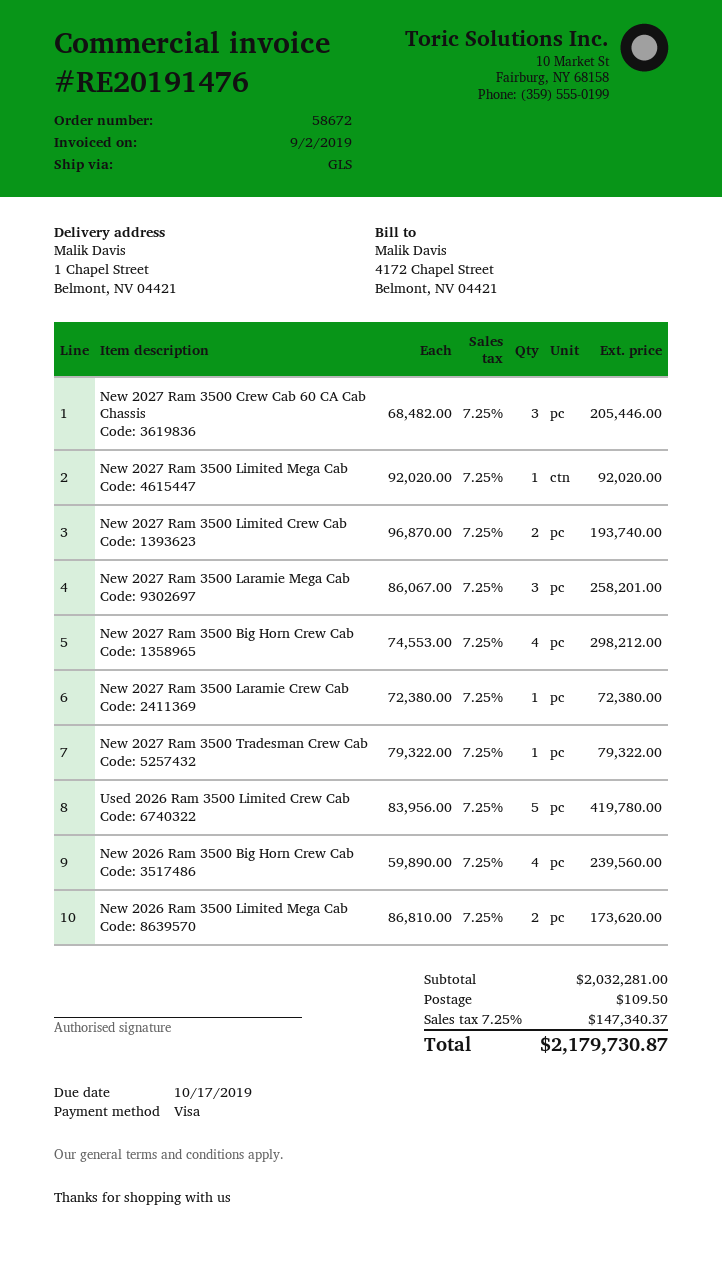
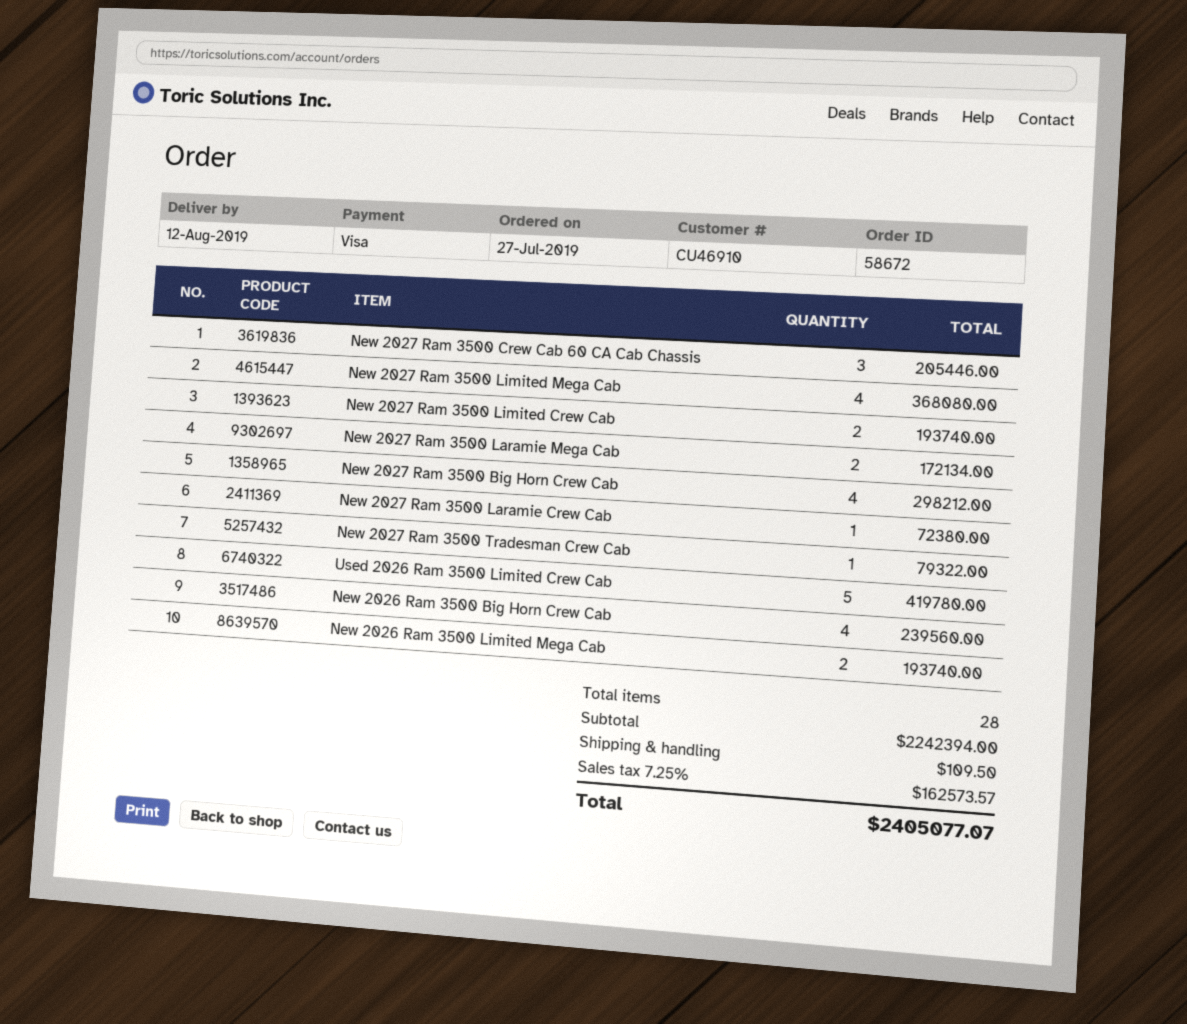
New 2027 Ram 3500 Limited Mega Cab: 1 for 92020.00 -> 4 for 368080.00
New 2027 Ram 3500 Laramie Mega Cab: 3 for 258201.00 -> 2 for 172134.00
New 2026 Ram 3500 Limited Mega Cab: 2 for 173620.00 -> 2 for 193740.00
subtotal: 2032281.00 -> 2242394.00
tax: 7.25% = 147340.37 -> 7.25% = 162573.57
total: 2179730.87 -> 2405077.07

